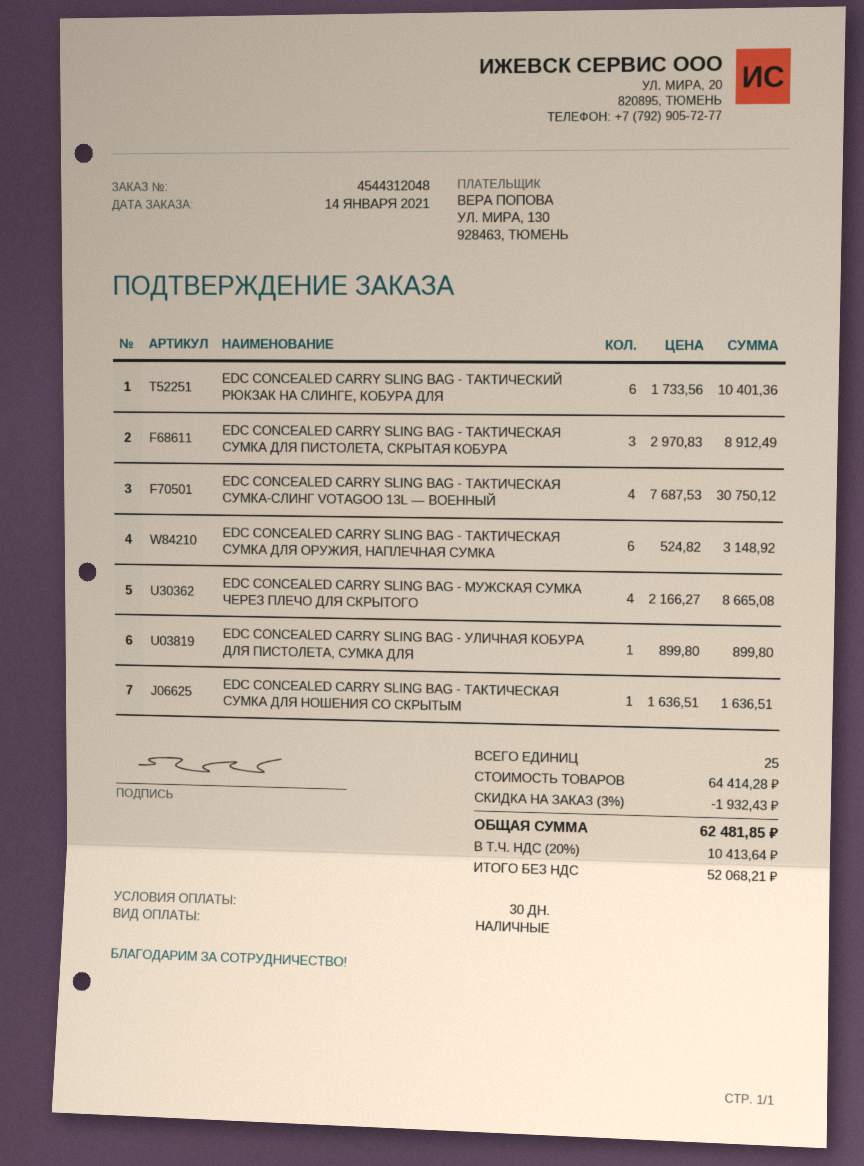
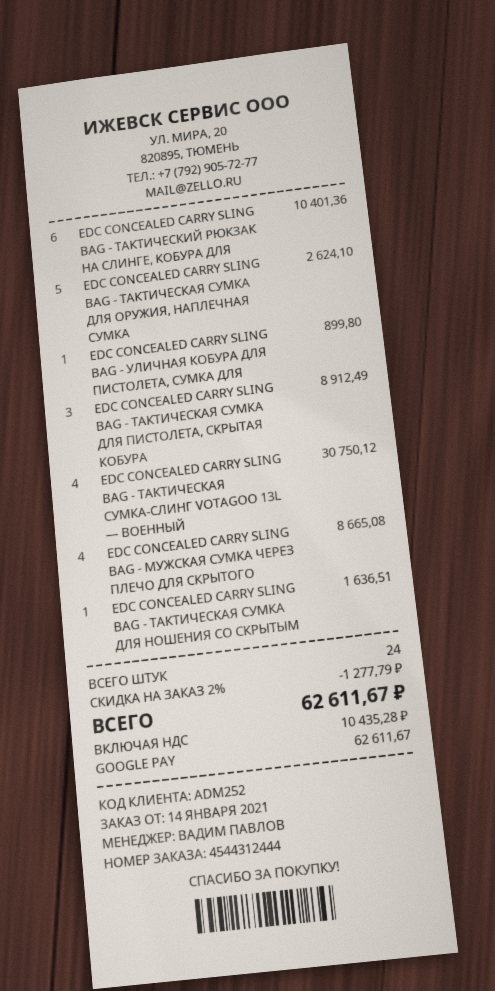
order number: 4544312048 -> 4544312444
payment method: cash -> Google Pay
EDC CONCEALED CARRY SLING BAG - ТАКТИЧЕСКАЯ СУМКА ДЛЯ ОРУЖИЯ, НАПЛЕЧНАЯ СУМКА: 6 for 3148.92 -> 5 for 2624.10
total quantity: 25 -> 24
discount: 3% = 1932.43 -> 2% = 1277.79
tax: 10413.64 -> 10435.28
total: 62481.85 -> 62611.67

